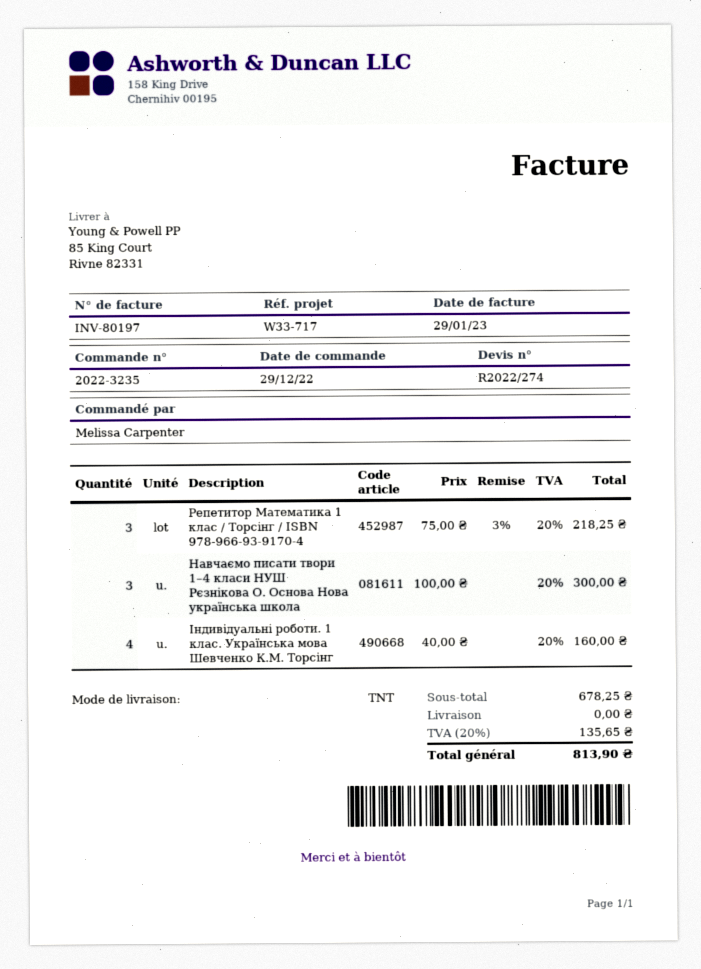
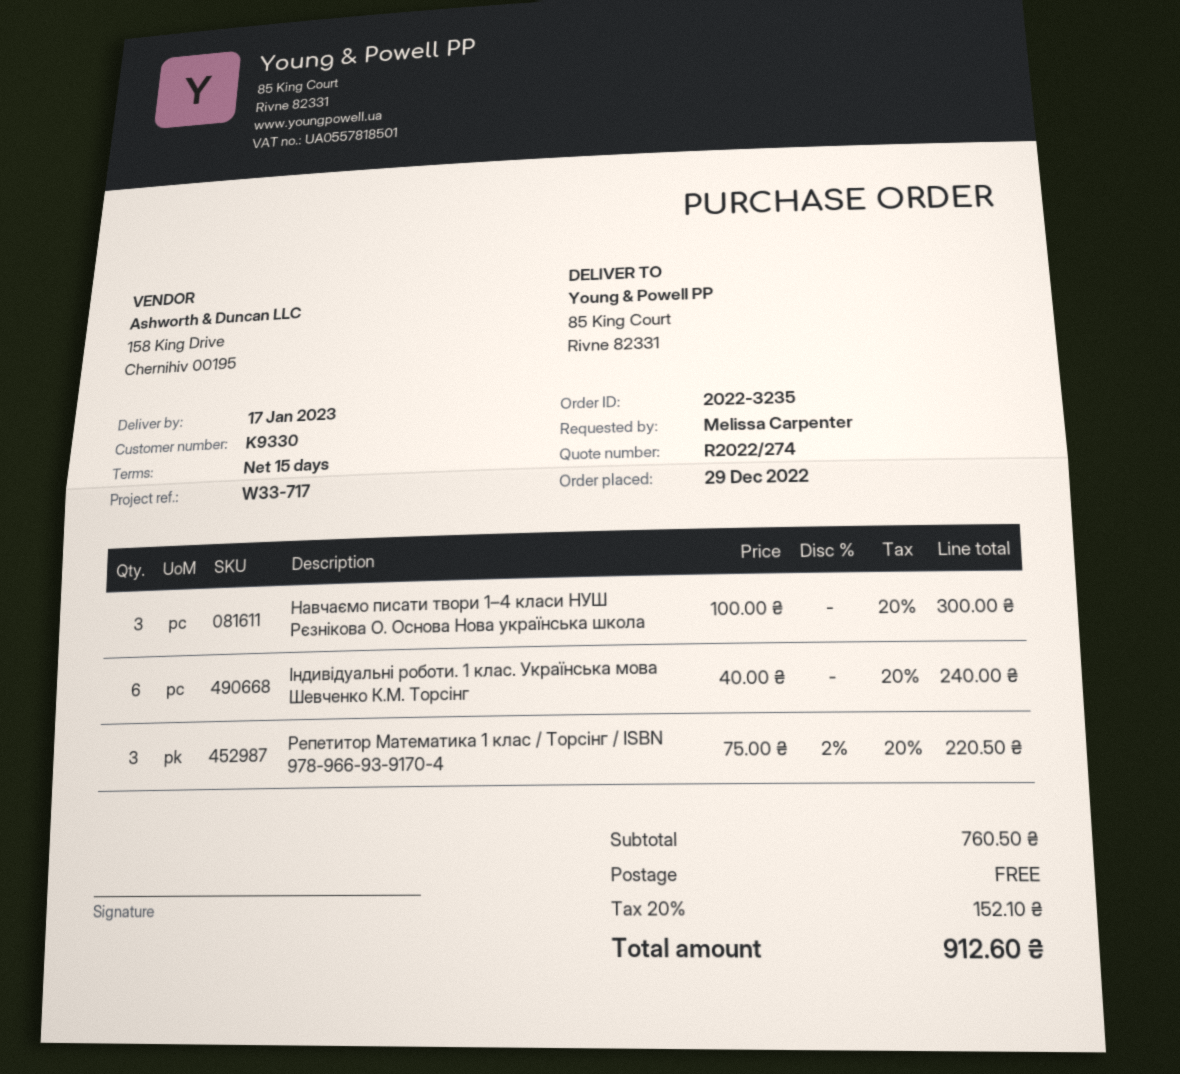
Репетитор Математика 1 клас / Торсінг / ISBN 978-966-93-9170-4: 3 x 75.00 - 3% = 218.25 -> 3 x 75.00 - 2% = 220.50
Індивідуальні роботи. 1 клас. Українська мова Шевченко К.М. Торсінг: 4 x 40.00 = 160.00 -> 6 x 40.00 = 240.00
subtotal: 678.25 -> 760.50
tax: 20% = 135.65 -> 20% = 152.10
total: 813.90 -> 912.60

